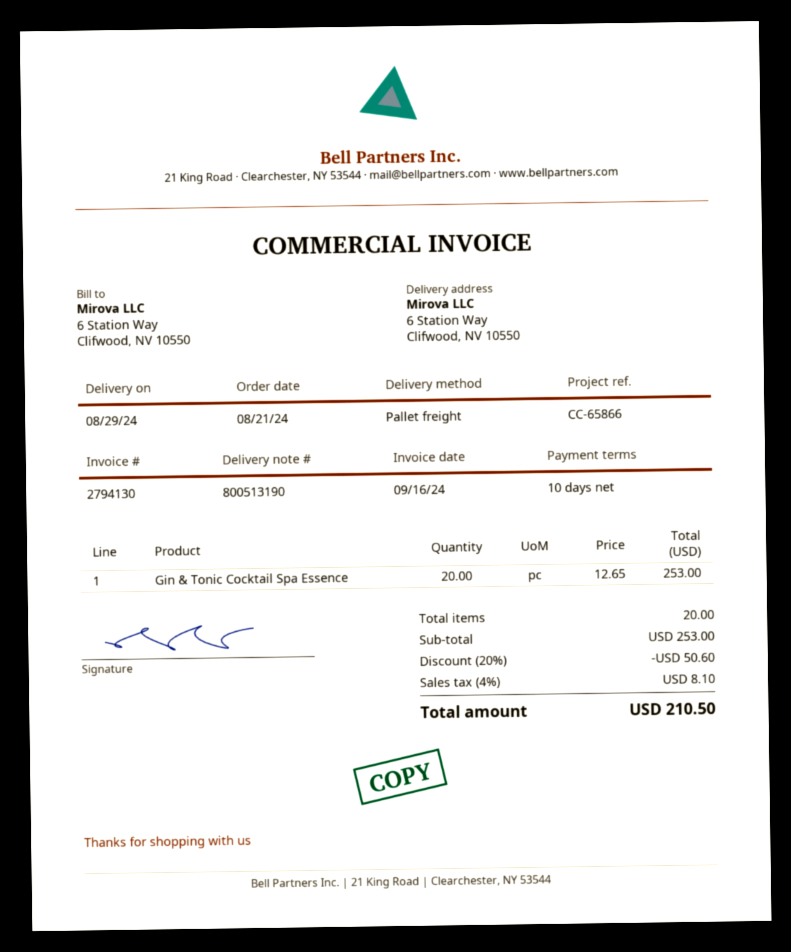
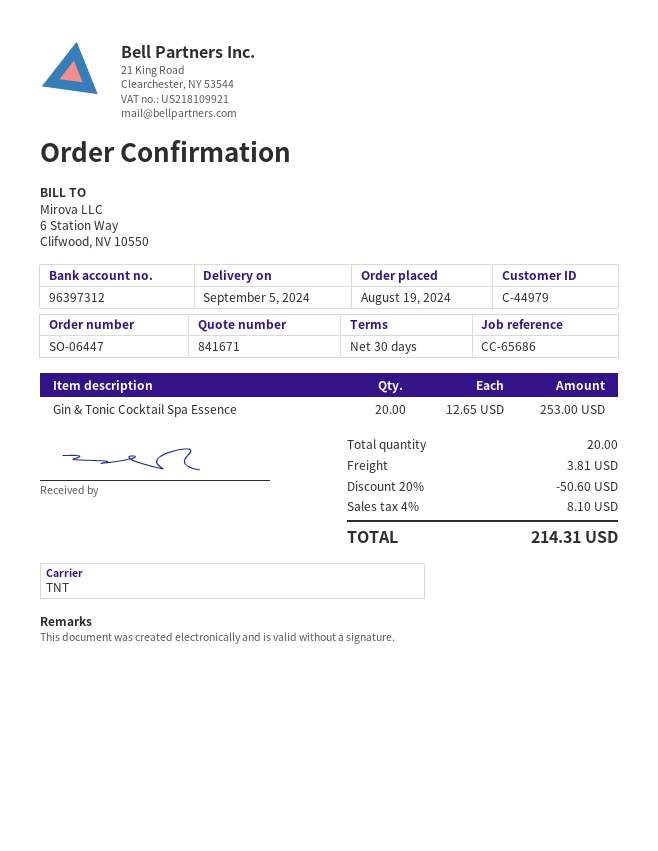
order date: 2024-08-21 -> 2024-08-19
delivery date: 2024-08-29 -> 2024-09-05
payment terms: 10 days -> 30 days
reference: CC-65866 -> CC-65686
shipping method: pallet freight -> TNT
shipping: none -> 3.81
total: 210.50 -> 214.31

